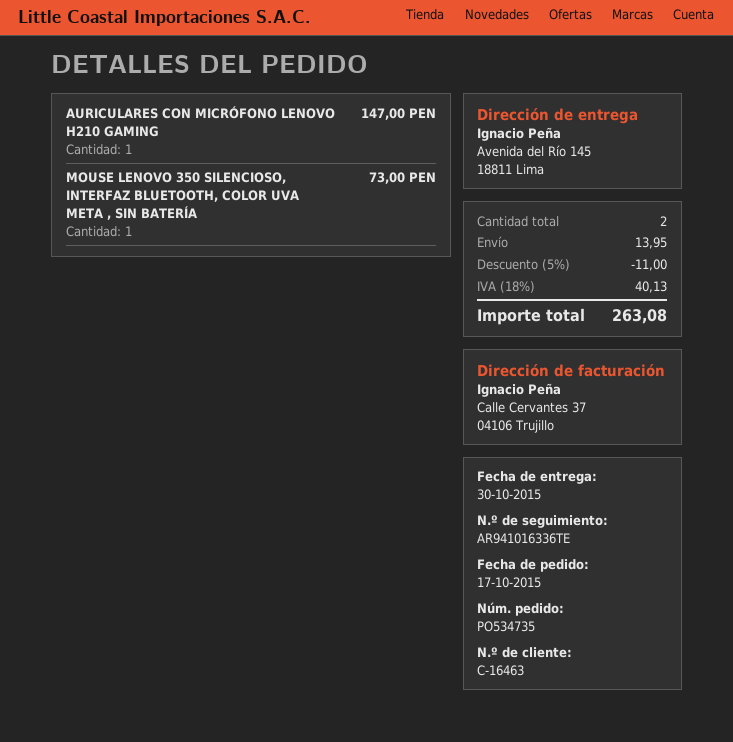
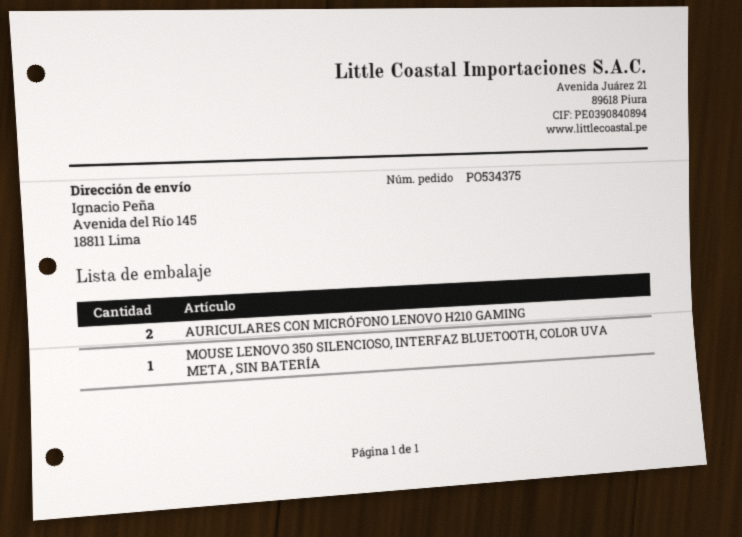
order number: PO534735 -> PO534375
AURICULARES CON MICRÓFONO LENOVO H210 GAMING: 1 -> 2

